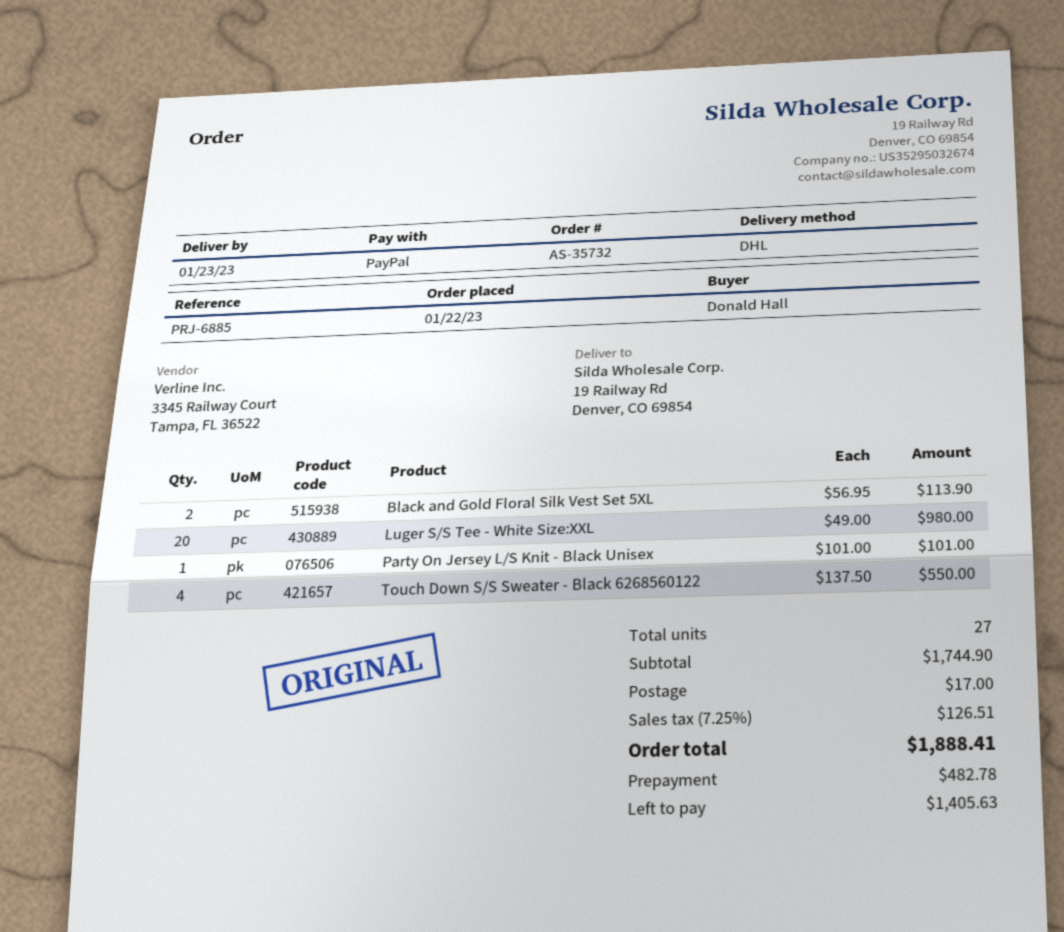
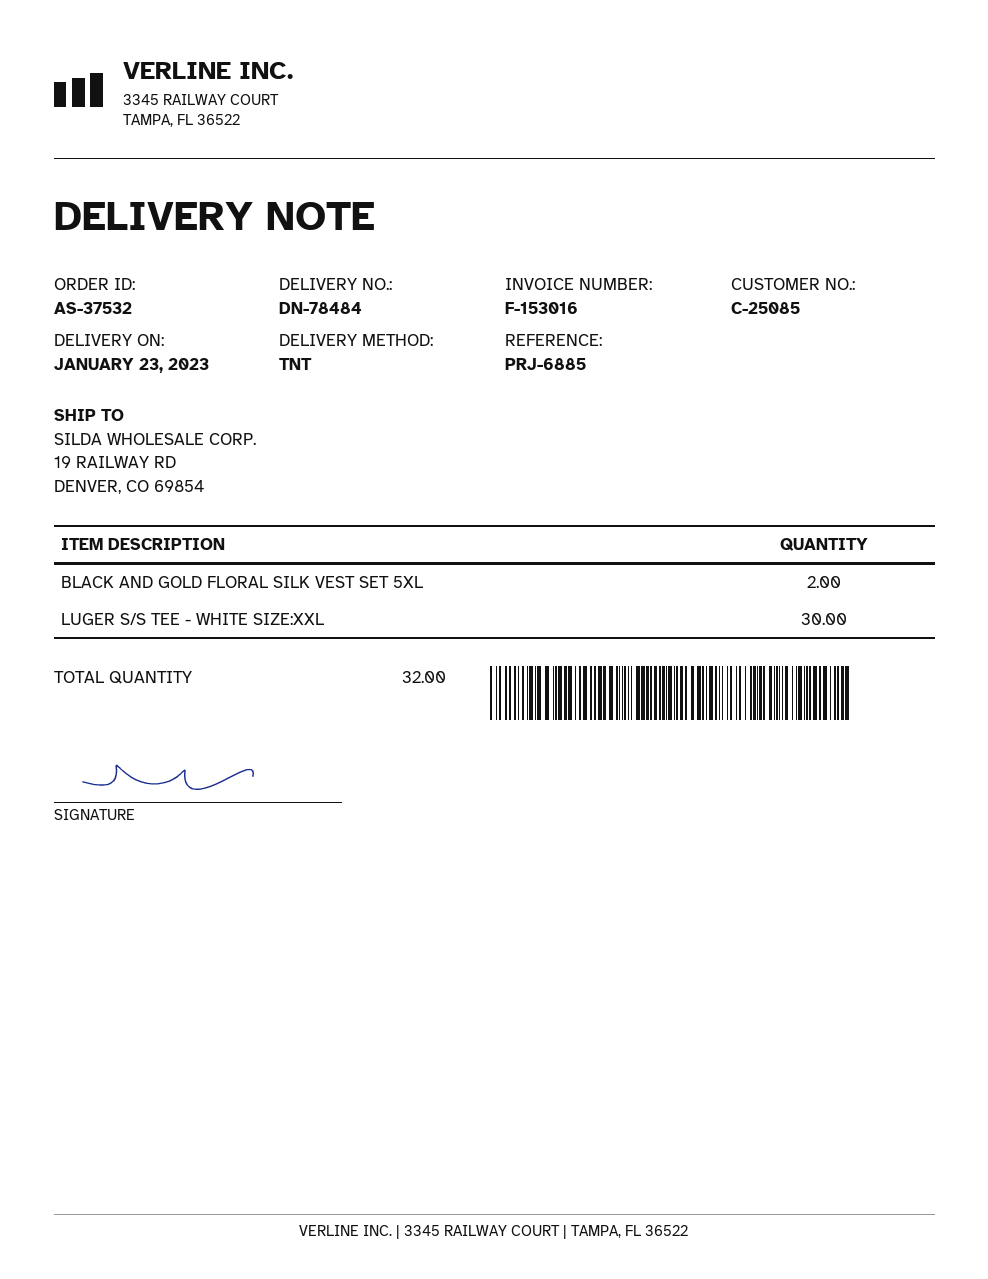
order number: AS-35732 -> AS-37532
shipping method: DHL -> TNT
Luger S/S Tee - White Size:XXL: 20 -> 30
Party On Jersey L/S Knit - Black Unisex: 1 -> none
Touch Down S/S Sweater - Black 6268560122: 4 -> none
total quantity: 27 -> 32

